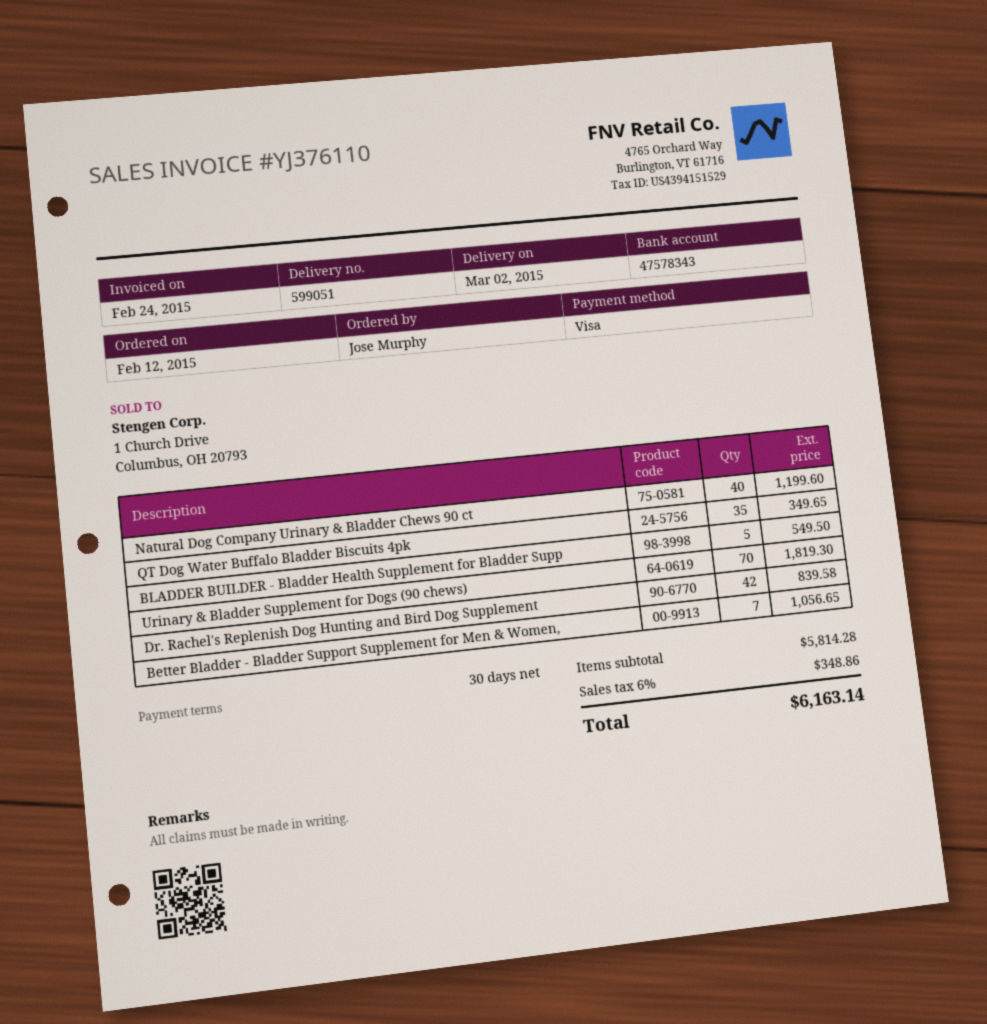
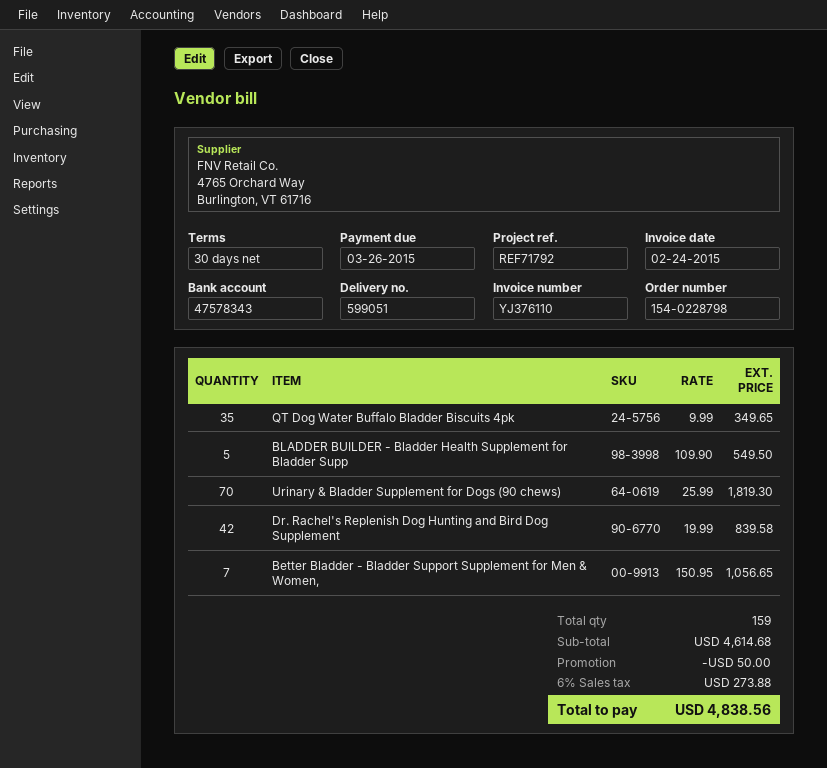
Natural Dog Company Urinary & Bladder Chews 90 ct: 40 for 1199.60 -> none
subtotal: 5814.28 -> 4614.68
discount: none -> 50.00
tax: 6% = 348.86 -> 6% = 273.88
total: 6163.14 -> 4838.56

